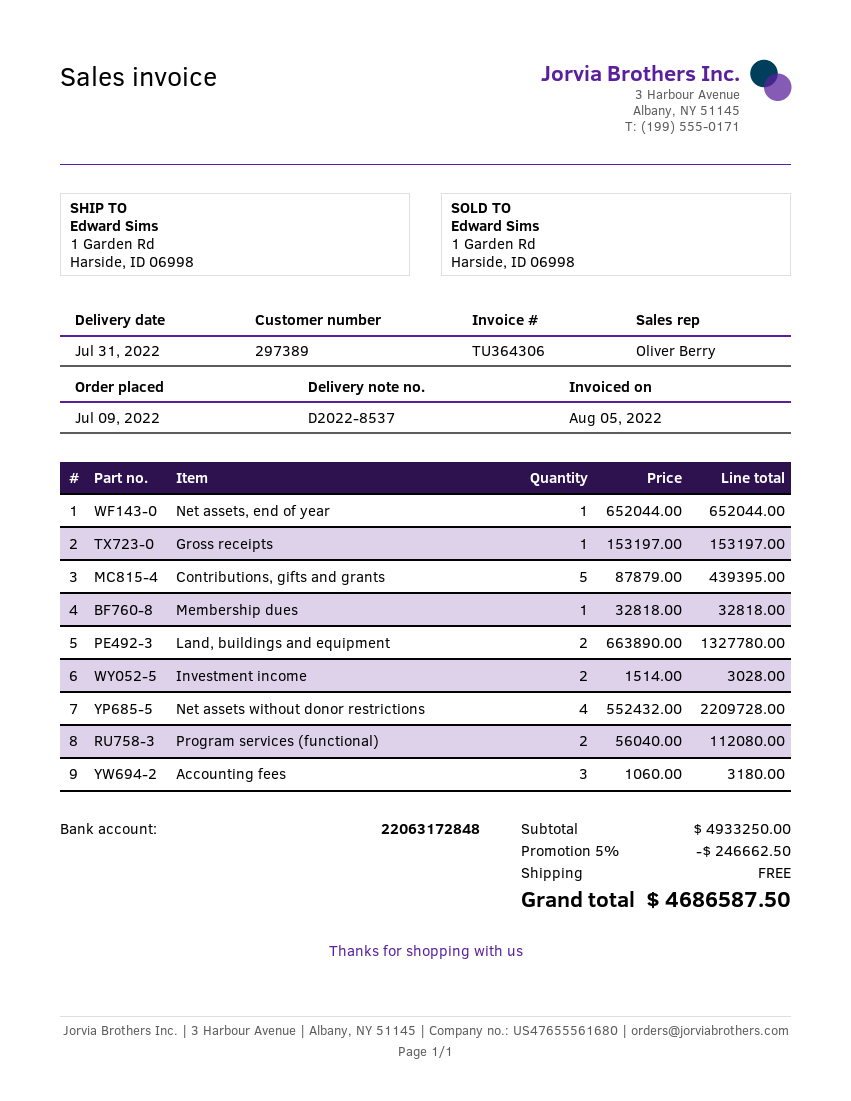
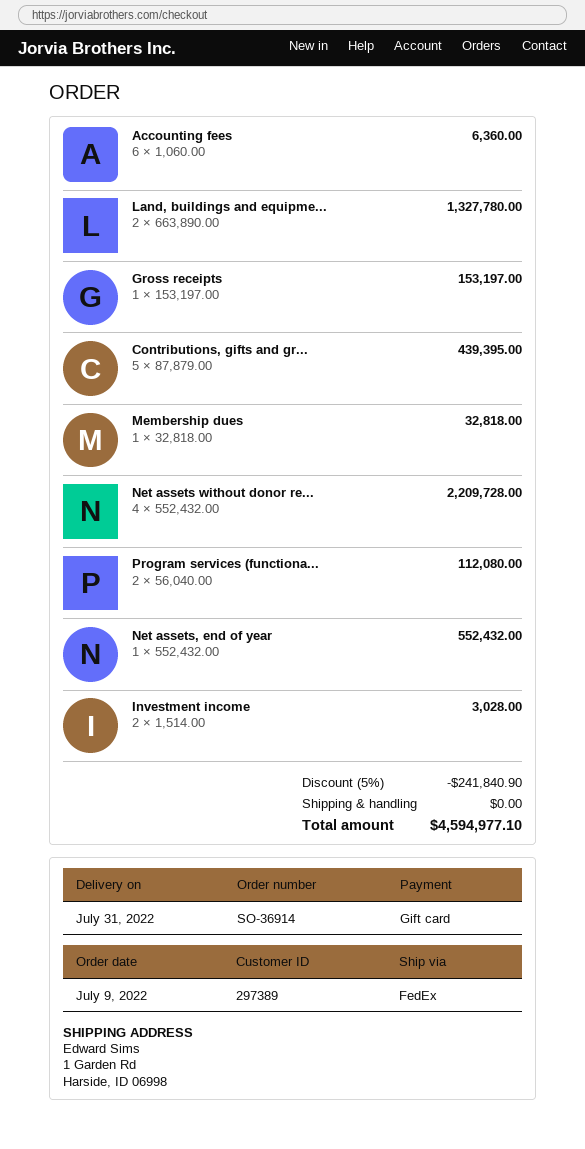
Net assets, end of year: 1 x 652044.00 = 652044.00 -> 1 x 552432.00 = 552432.00
Accounting fees: 3 x 1060.00 = 3180.00 -> 6 x 1060.00 = 6360.00
discount: 5% = 246662.50 -> 5% = 241840.90
total: 4686587.50 -> 4594977.10

